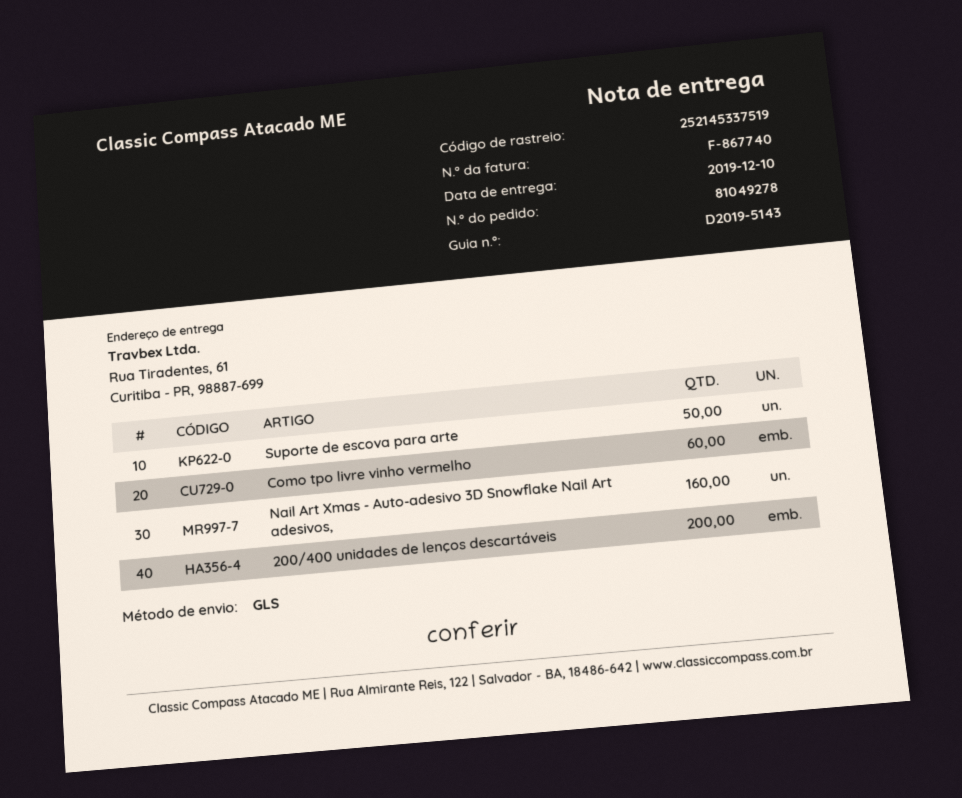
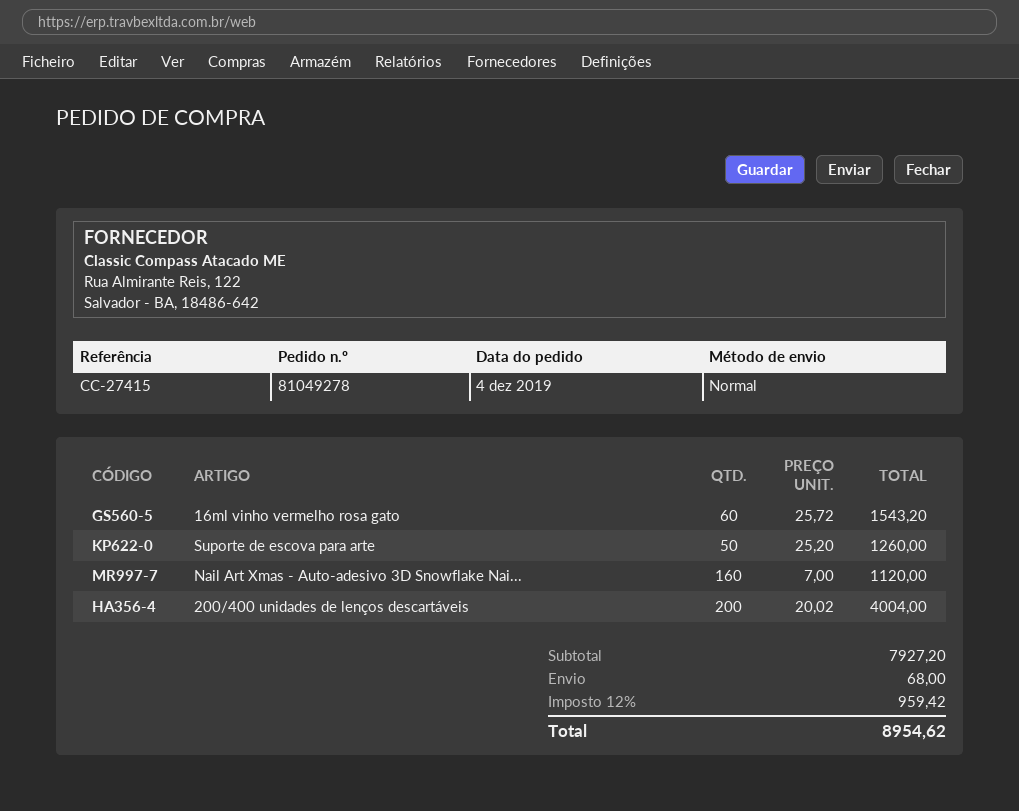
shipping method: GLS -> standard
Como tpo livre vinho vermelho: 60 -> none
16ml vinho vermelho rosa gato: none -> 60

